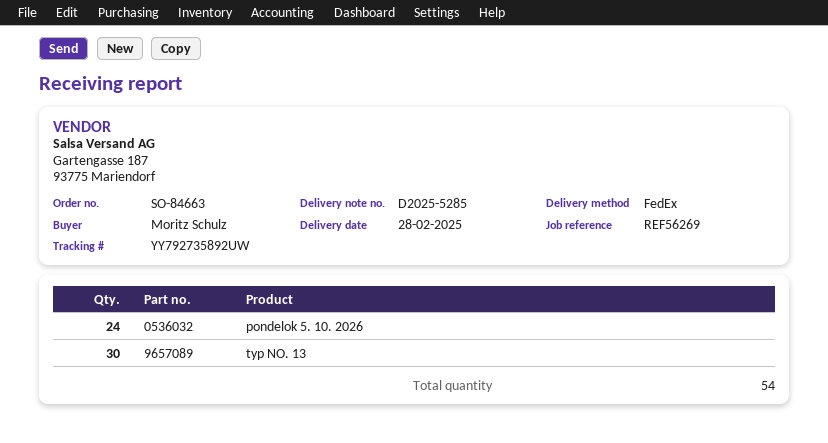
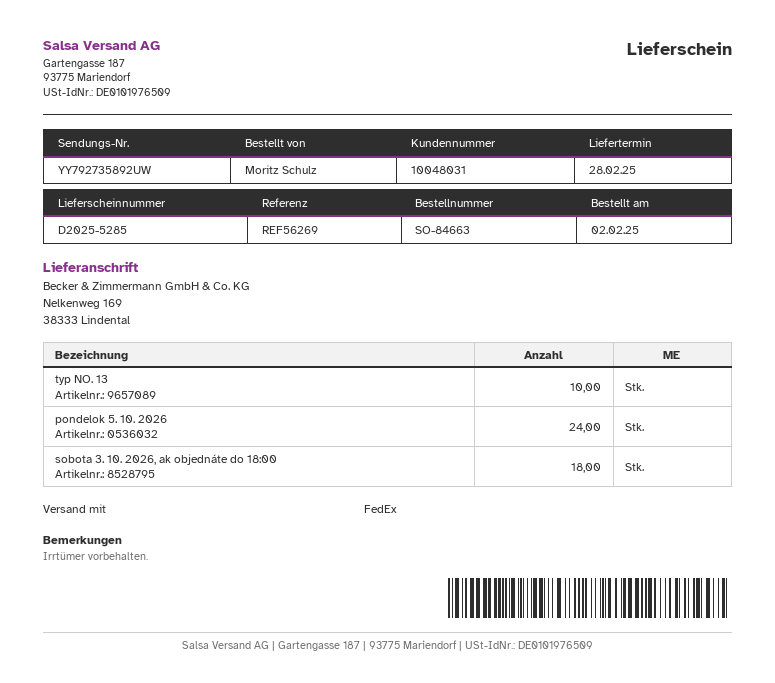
typ NO. 13: 30 -> 10
sobota 3. 10. 2026, ak objednáte do 18:00: none -> 18

